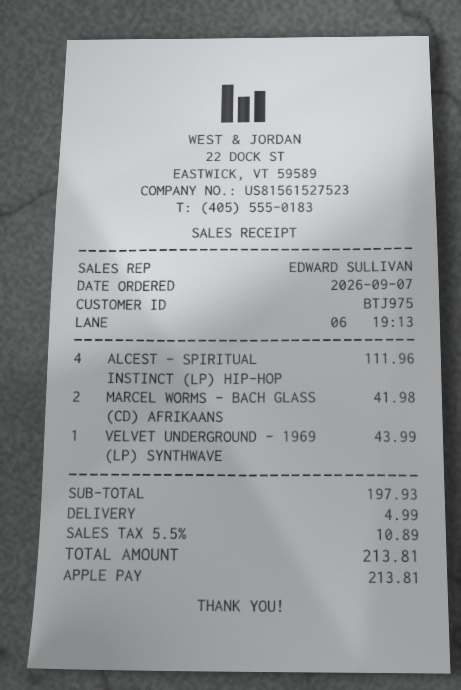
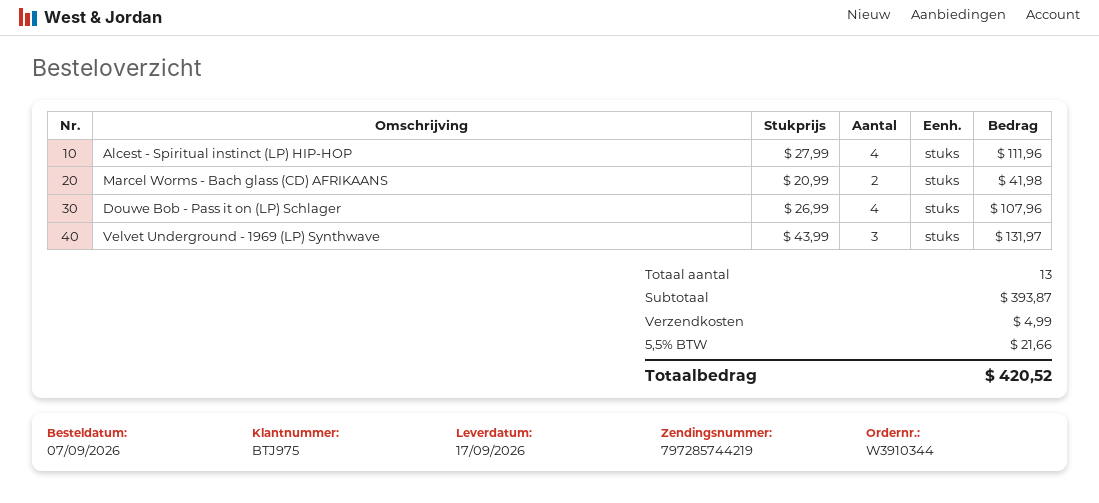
VELVET UNDERGROUND - 1969 (LP) SYNTHWAVE: 1 for 43.99 -> 3 for 131.97
Douwe Bob - Pass it on (LP) Schlager: none -> 4 for 107.96
subtotal: 197.93 -> 393.87
tax: 5.5% = 10.89 -> 5.5% = 21.66
total: 213.81 -> 420.52

